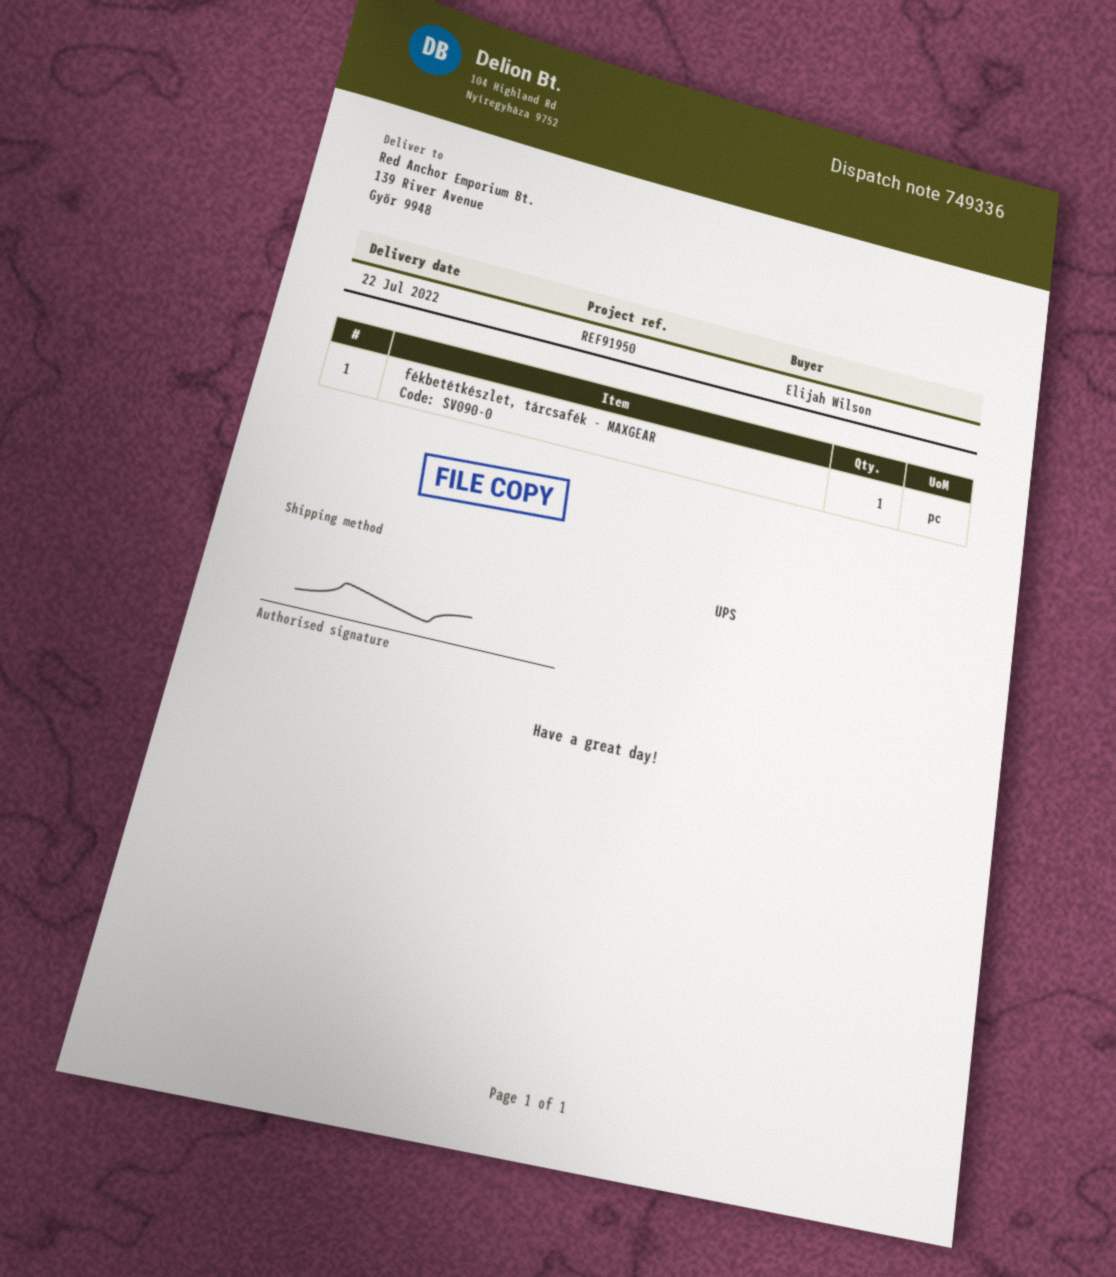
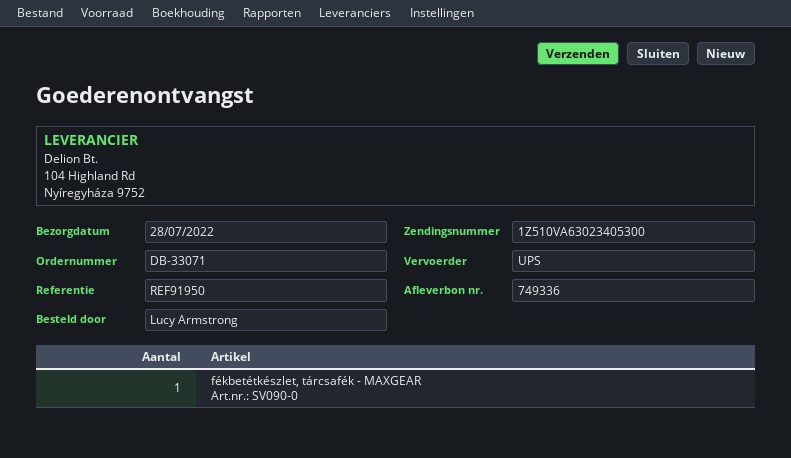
delivery date: 2022-07-22 -> 2022-07-28
ordered by: Elijah Wilson -> Lucy Armstrong

